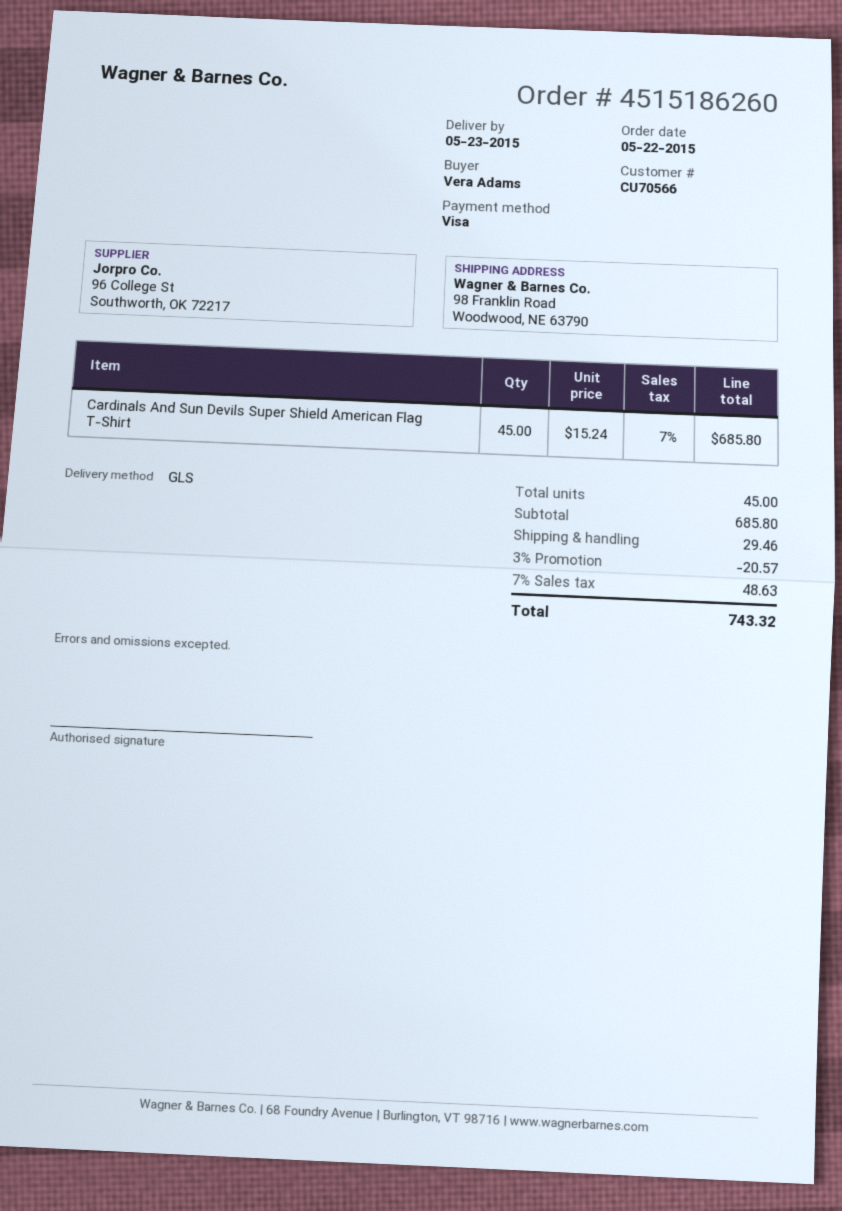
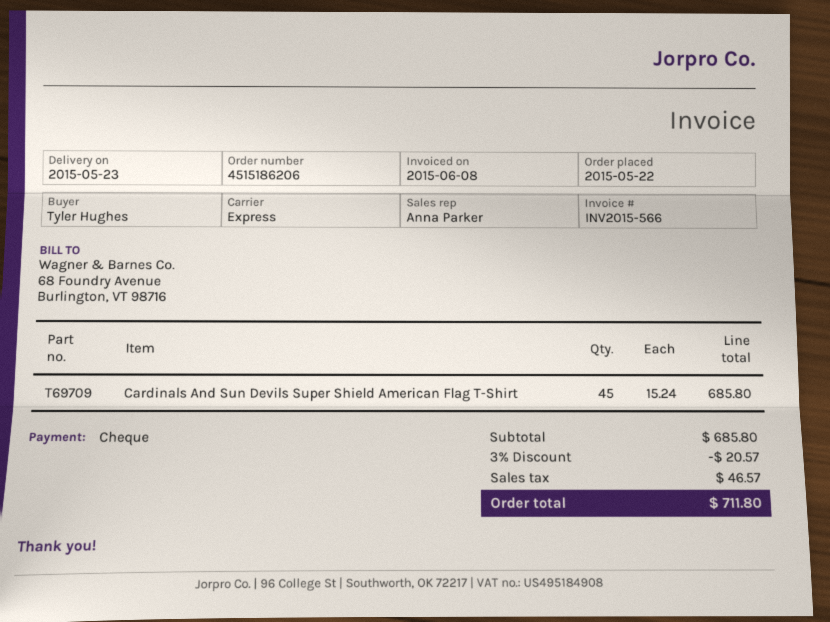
order number: 4515186260 -> 4515186206
ordered by: Vera Adams -> Tyler Hughes
payment method: Visa -> cheque
shipping method: GLS -> express
shipping: 29.46 -> none
tax: 48.63 -> 46.57
total: 743.32 -> 711.80

